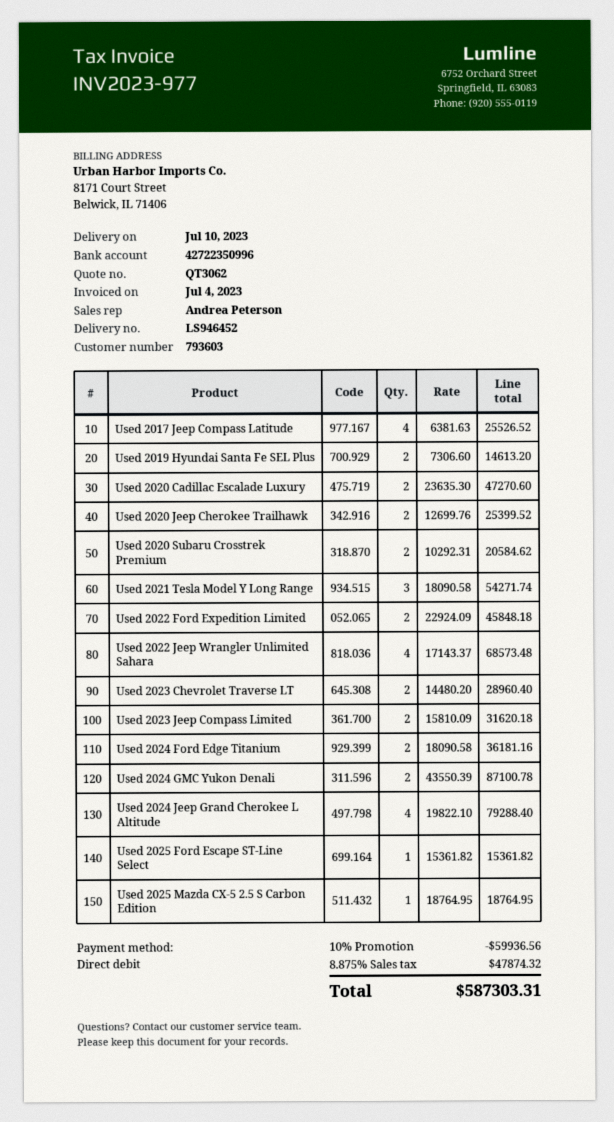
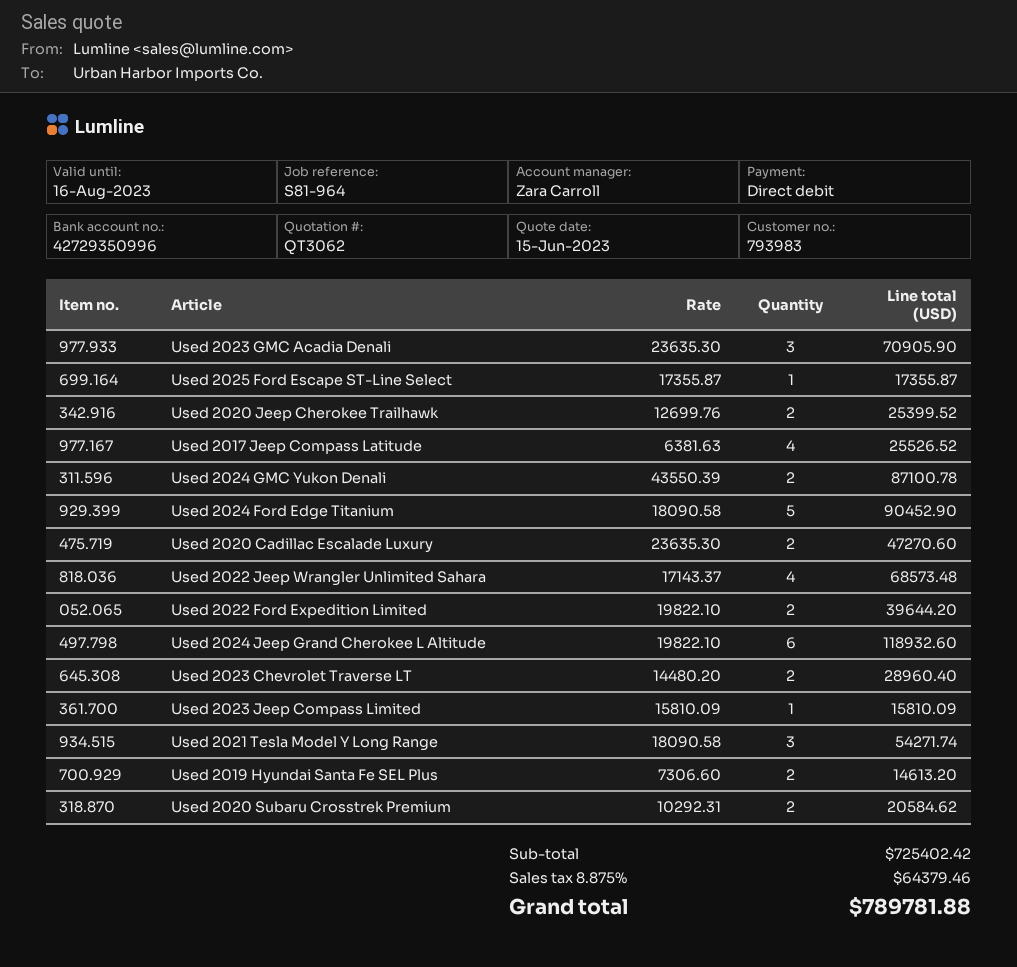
customer number: 793603 -> 793983
sales rep: Andrea Peterson -> Zara Carroll
bank account: 42722350996 -> 42729350996
Used 2022 Ford Expedition Limited: 2 x 22924.09 = 45848.18 -> 2 x 19822.10 = 39644.20
Used 2023 Jeep Compass Limited: 2 x 15810.09 = 31620.18 -> 1 x 15810.09 = 15810.09
Used 2024 Ford Edge Titanium: 2 x 18090.58 = 36181.16 -> 5 x 18090.58 = 90452.90
Used 2024 Jeep Grand Cherokee L Altitude: 4 x 19822.10 = 79288.40 -> 6 x 19822.10 = 118932.60
Used 2025 Ford Escape ST-Line Select: 1 x 15361.82 = 15361.82 -> 1 x 17355.87 = 17355.87
Used 2025 Mazda CX-5 2.5 S Carbon Edition: 1 x 18764.95 = 18764.95 -> none
Used 2023 GMC Acadia Denali: none -> 3 x 23635.30 = 70905.90
discount: 10% = 59936.56 -> none
tax: 8.875% = 47874.32 -> 8.875% = 64379.46
total: 587303.31 -> 789781.88

